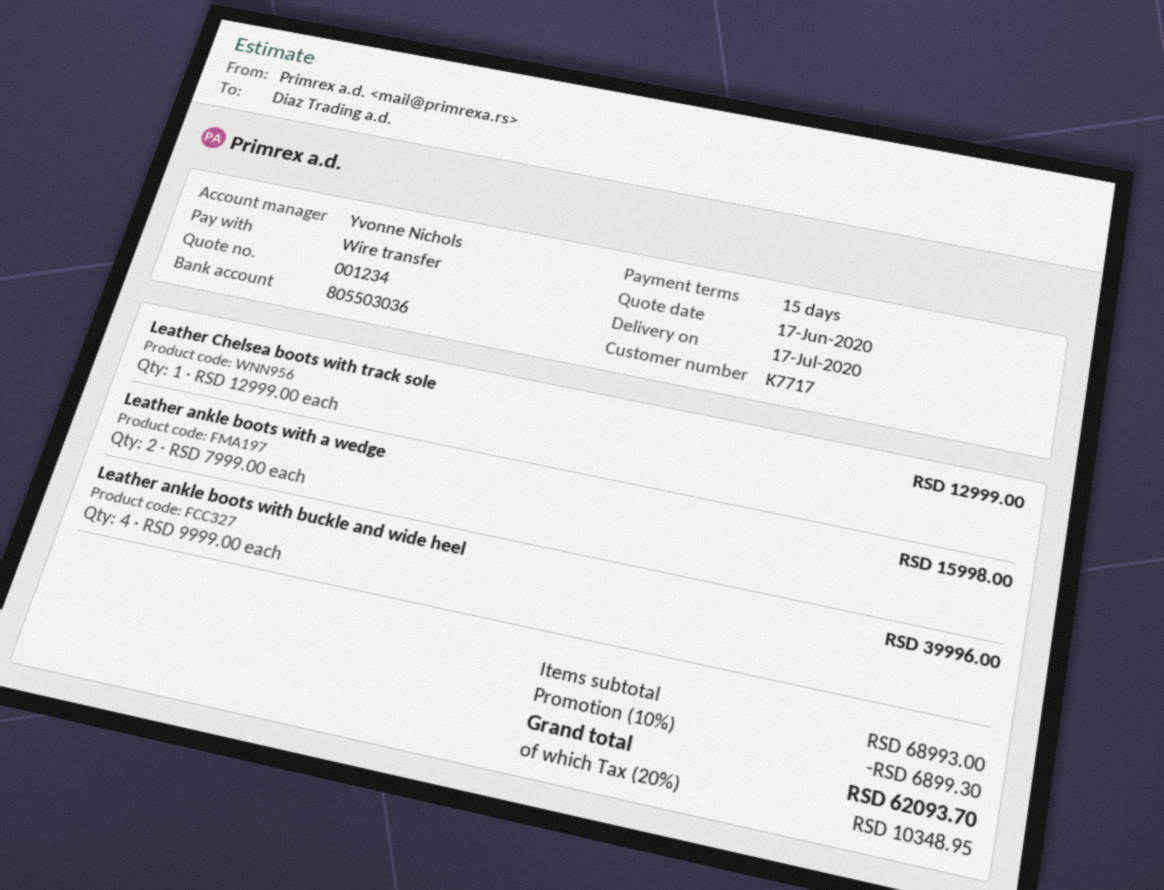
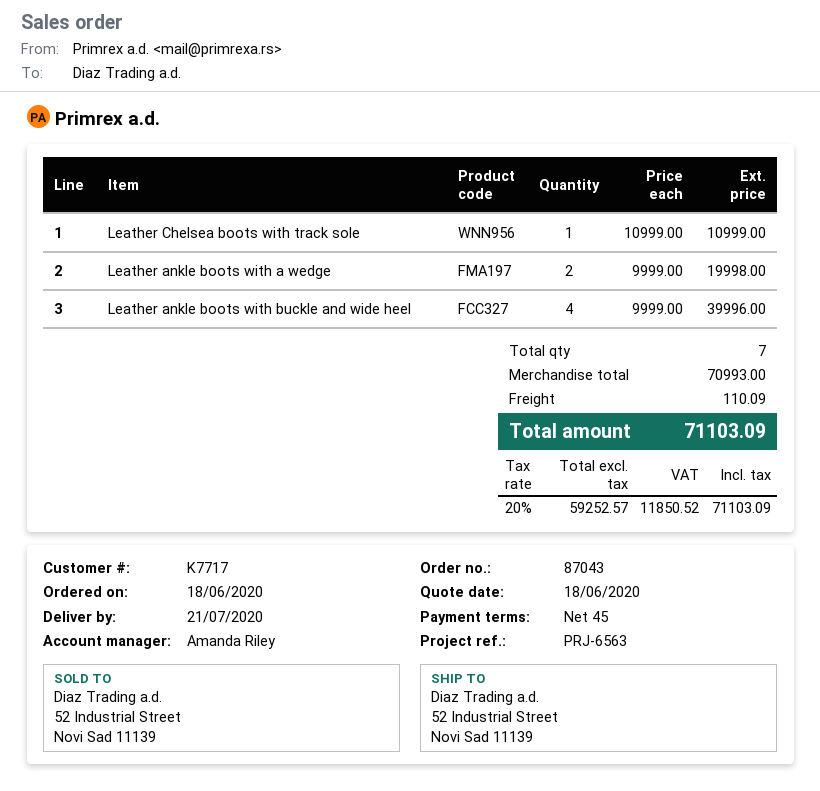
quote date: 2020-06-17 -> 2020-06-18
delivery date: 2020-07-17 -> 2020-07-21
payment terms: 15 days -> 45 days
sales rep: Yvonne Nichols -> Amanda Riley
Leather Chelsea boots with track sole: 1 x 12999.00 = 12999.00 -> 1 x 10999.00 = 10999.00
Leather ankle boots with a wedge: 2 x 7999.00 = 15998.00 -> 2 x 9999.00 = 19998.00
subtotal: 68993.00 -> 70993.00
discount: 10% = 6899.30 -> none
shipping: none -> 110.09
tax: 20% = 10348.95 -> 20% = 11850.52
total: 62093.70 -> 71103.09

